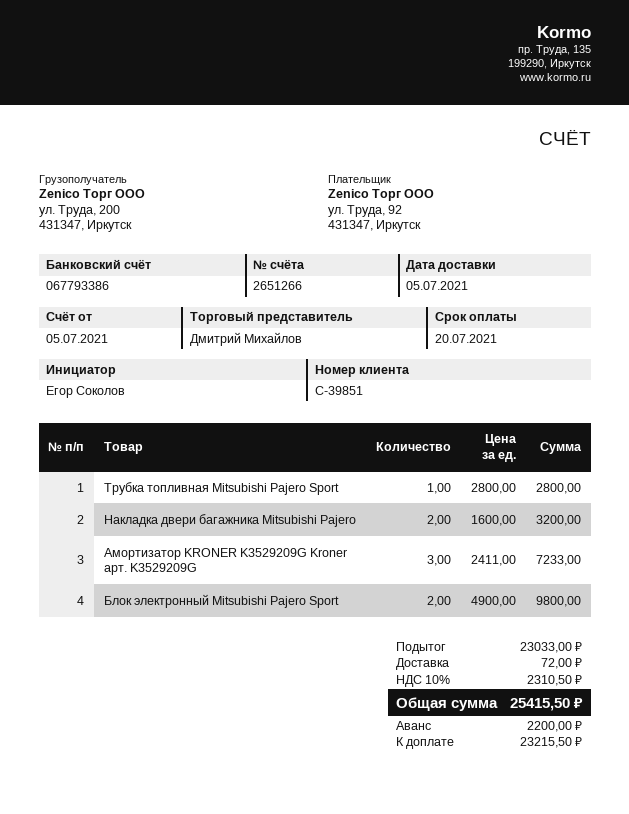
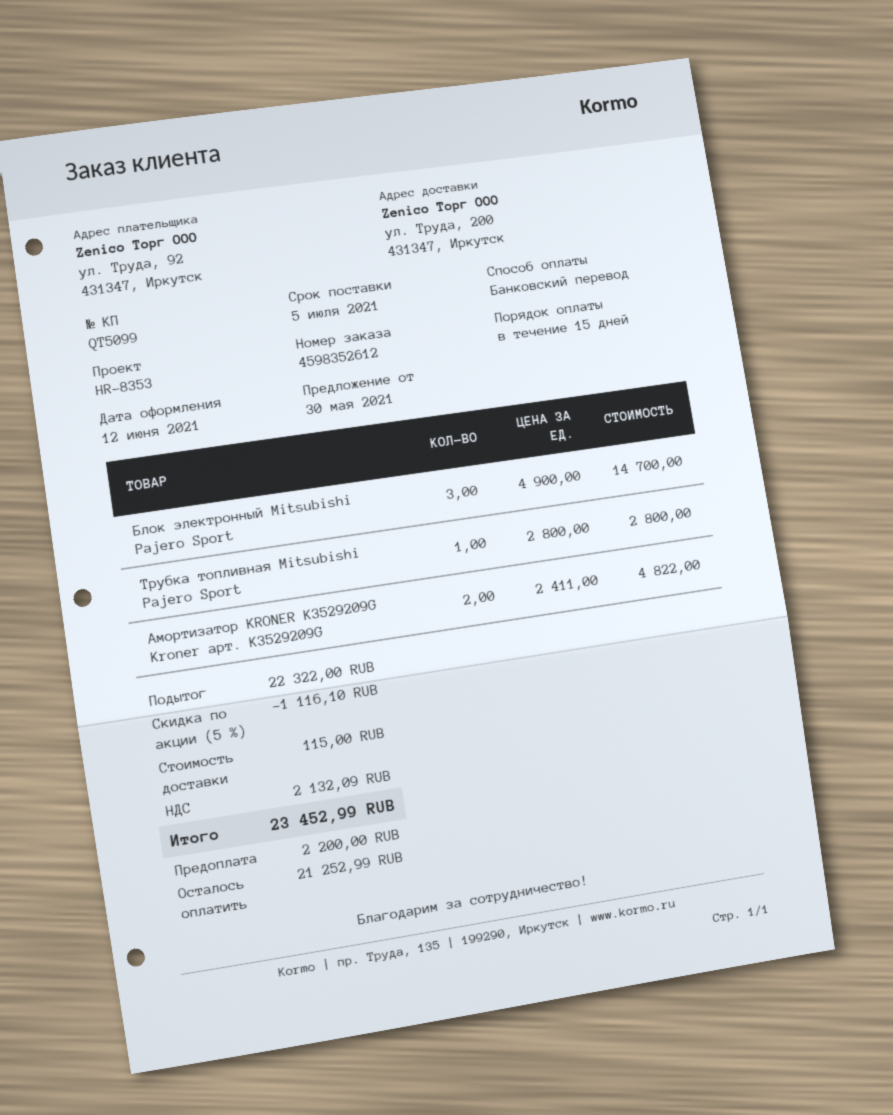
Накладка двери багажника Mitsubishi Pajero: 2 x 1600.00 = 3200.00 -> none
Амортизатор KRONER K3529209G Kroner арт. K3529209G: 3 x 2411.00 = 7233.00 -> 2 x 2411.00 = 4822.00
Блок электронный Mitsubishi Pajero Sport: 2 x 4900.00 = 9800.00 -> 3 x 4900.00 = 14700.00
subtotal: 23033.00 -> 22322.00
discount: none -> 5% = 1116.10
shipping: 72.00 -> 115.00
tax: 2310.50 -> 2132.09
total: 25415.50 -> 23452.99
balance: 23215.50 -> 21252.99

